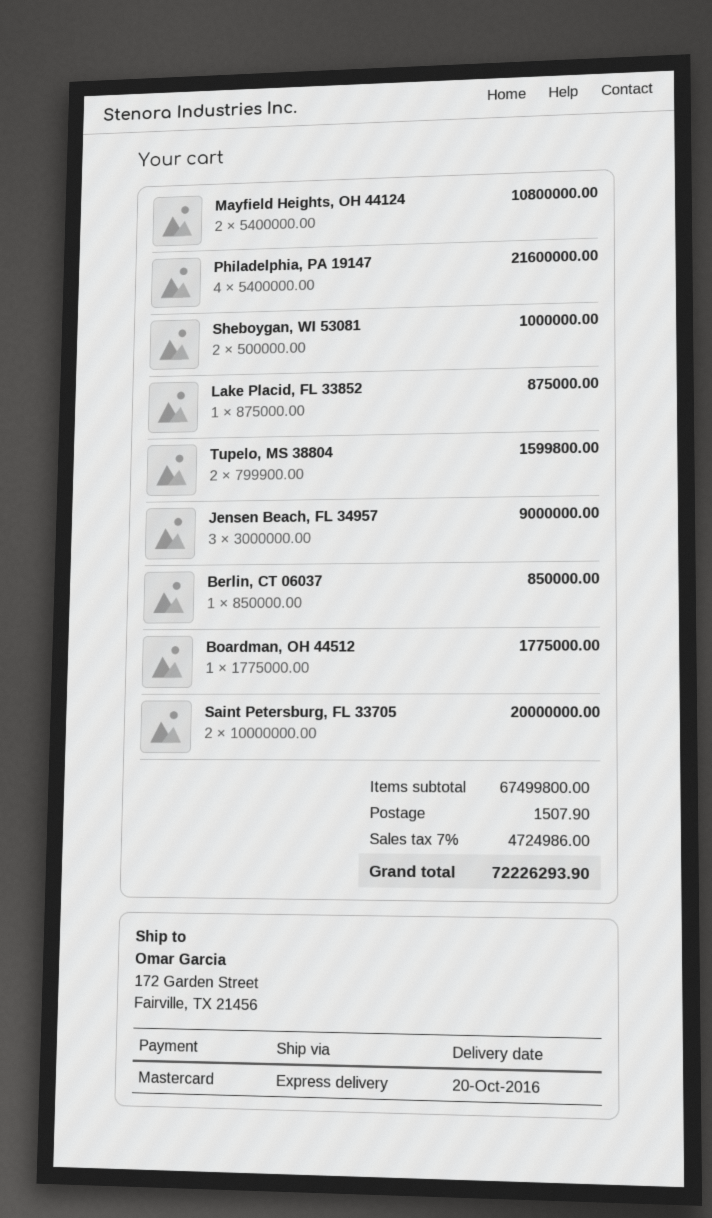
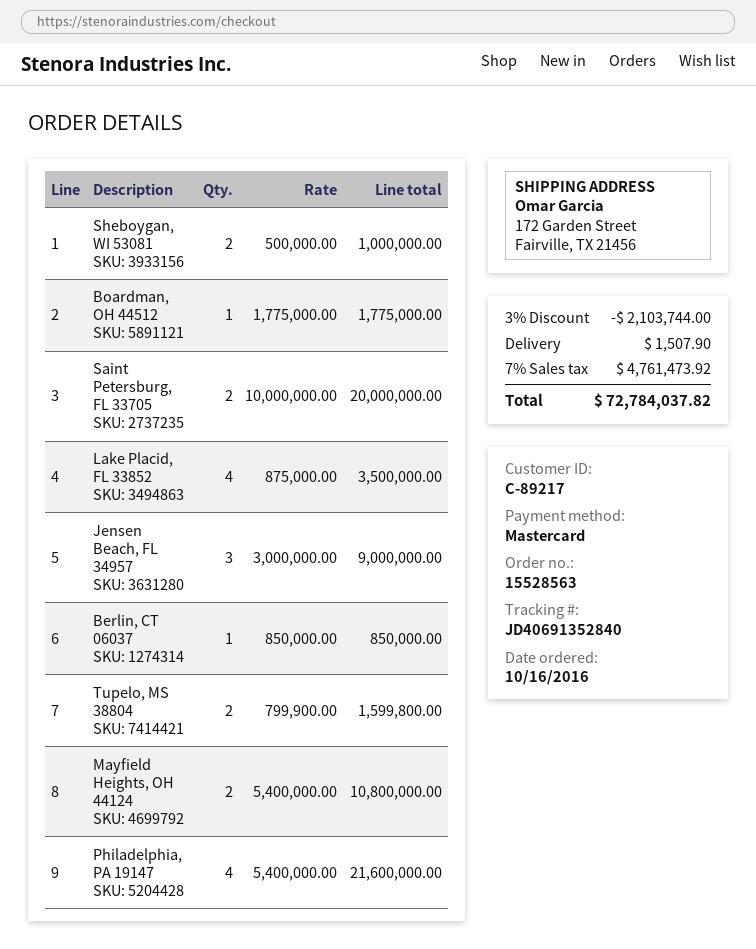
Lake Placid, FL 33852: 1 x 875000.00 = 875000.00 -> 4 x 875000.00 = 3500000.00
discount: none -> 3% = 2103744.00
tax: 7% = 4724986.00 -> 7% = 4761473.92
total: 72226293.90 -> 72784037.82

